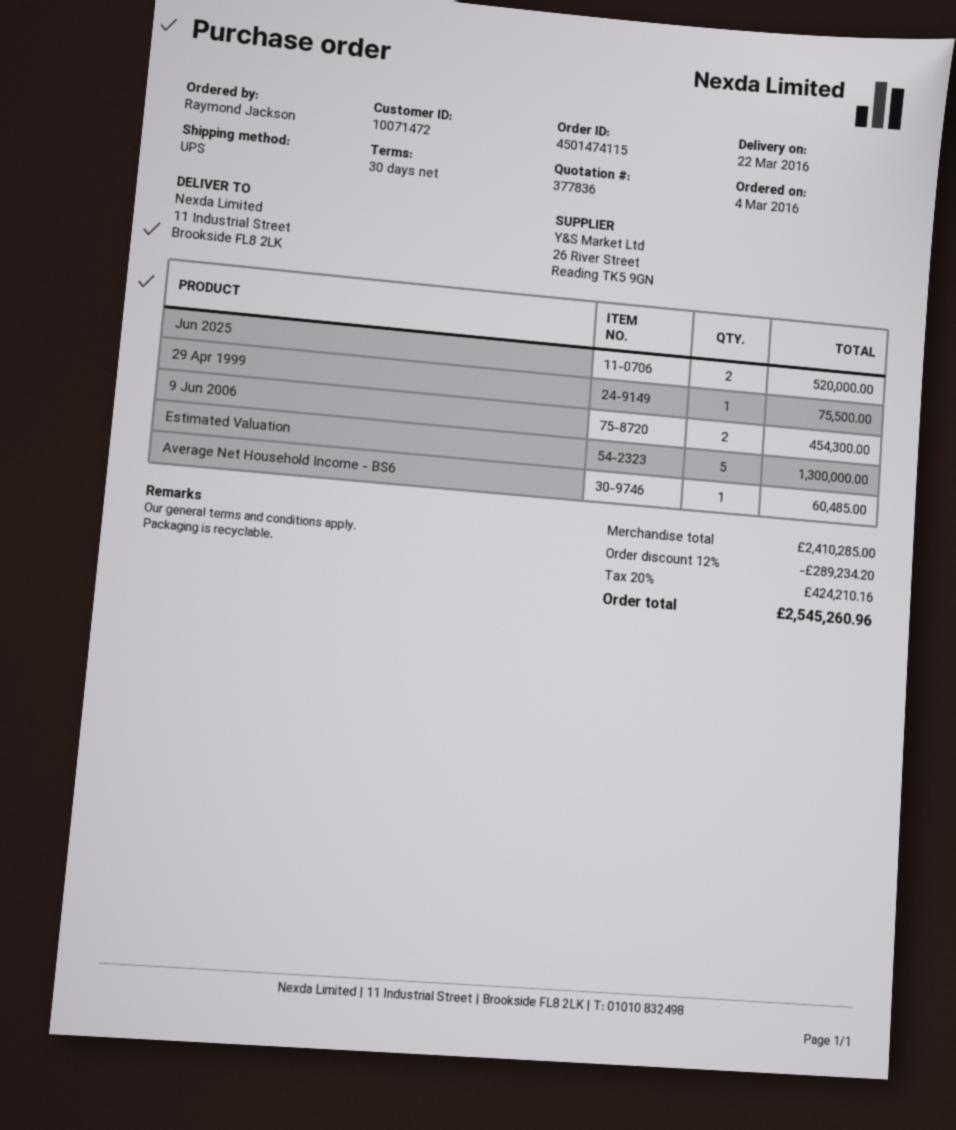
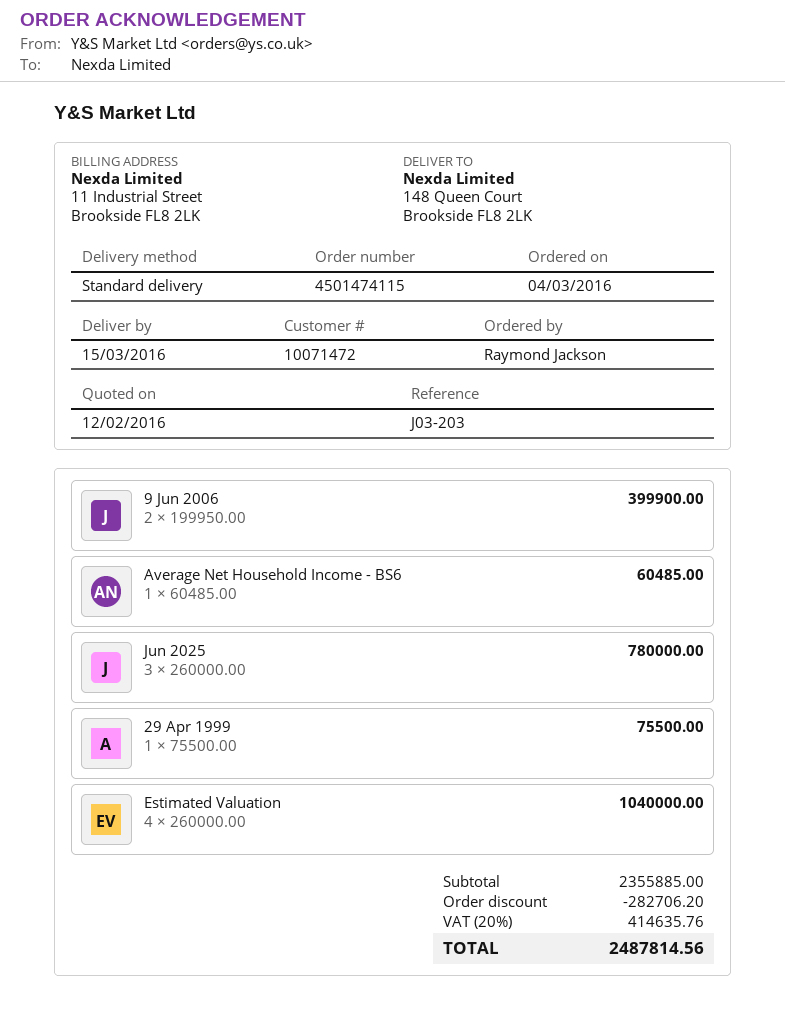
delivery date: 2016-03-22 -> 2016-03-15
shipping method: UPS -> standard
ship to: 11 Industrial Street, Brookside FL8 2LK -> 148 Queen Court, Brookside FL8 2LK
Jun 2025: 2 for 520000.00 -> 3 for 780000.00
9 Jun 2006: 2 for 454300.00 -> 2 for 399900.00
Estimated Valuation: 5 for 1300000.00 -> 4 for 1040000.00
subtotal: 2410285.00 -> 2355885.00
discount: 289234.20 -> 282706.20
tax: 20% = 424210.16 -> 20% = 414635.76
total: 2545260.96 -> 2487814.56

